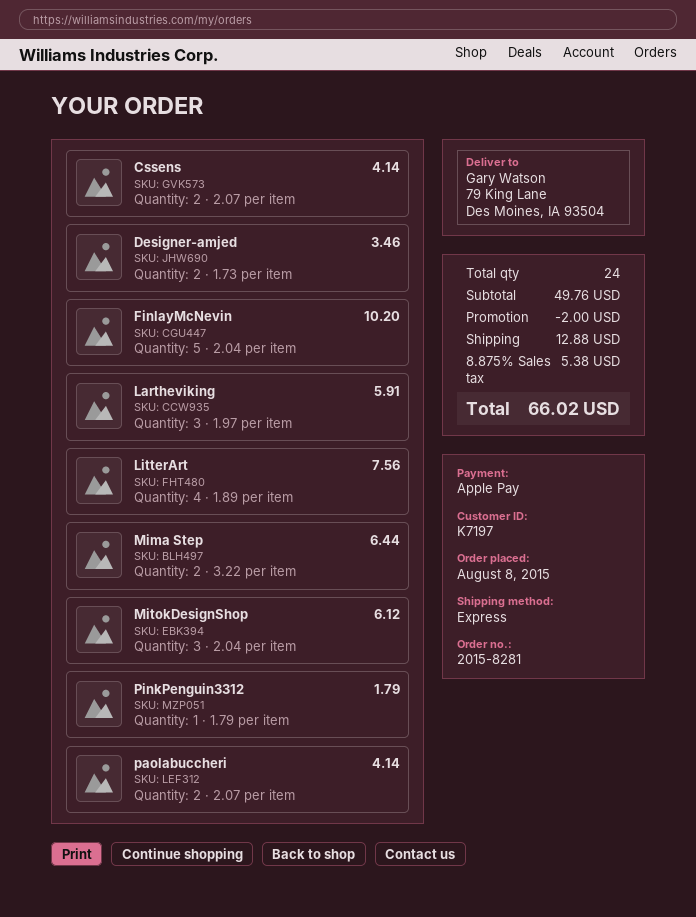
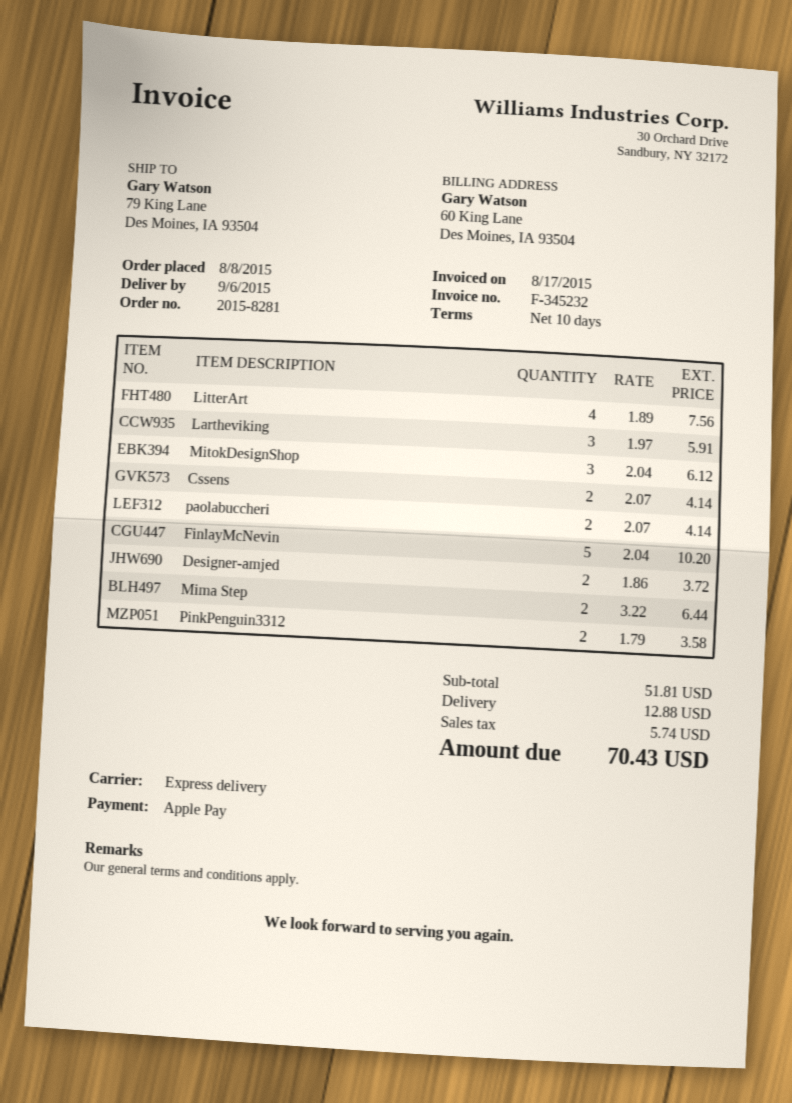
Designer-amjed: 2 x 1.73 = 3.46 -> 2 x 1.86 = 3.72
PinkPenguin3312: 1 x 1.79 = 1.79 -> 2 x 1.79 = 3.58
subtotal: 49.76 -> 51.81
discount: 2.00 -> none
tax: 5.38 -> 5.74
total: 66.02 -> 70.43

